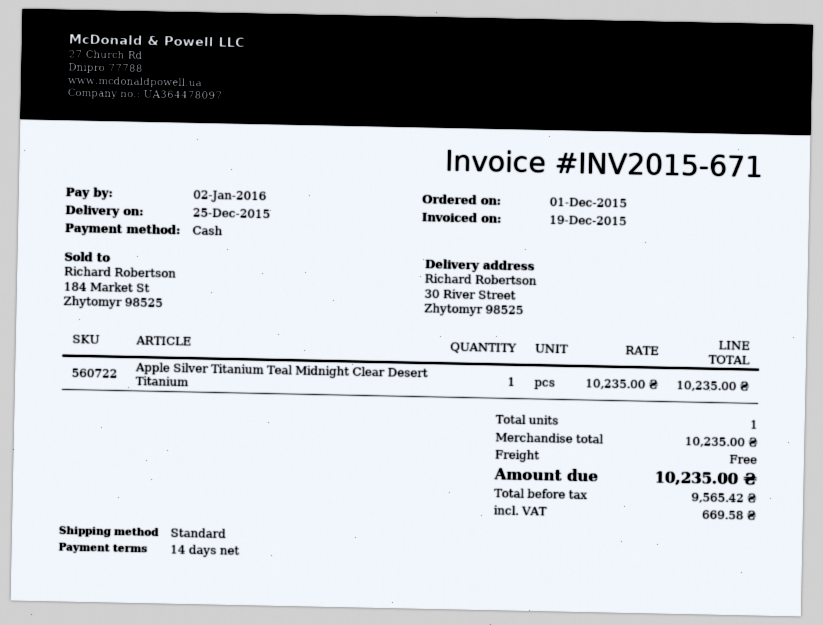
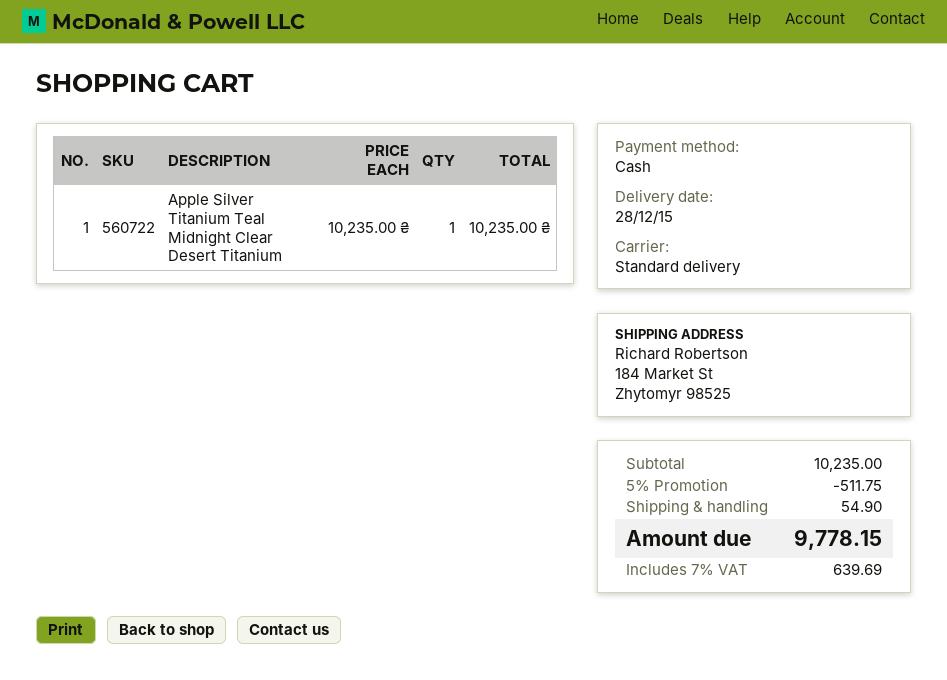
delivery date: 2015-12-25 -> 2015-12-28
ship to: 30 River Street, Zhytomyr 98525 -> 184 Market St, Zhytomyr 98525
discount: none -> 5% = 511.75
shipping: 0.00 -> 54.90
tax: 669.58 -> 639.69
total: 10235.00 -> 9778.15

